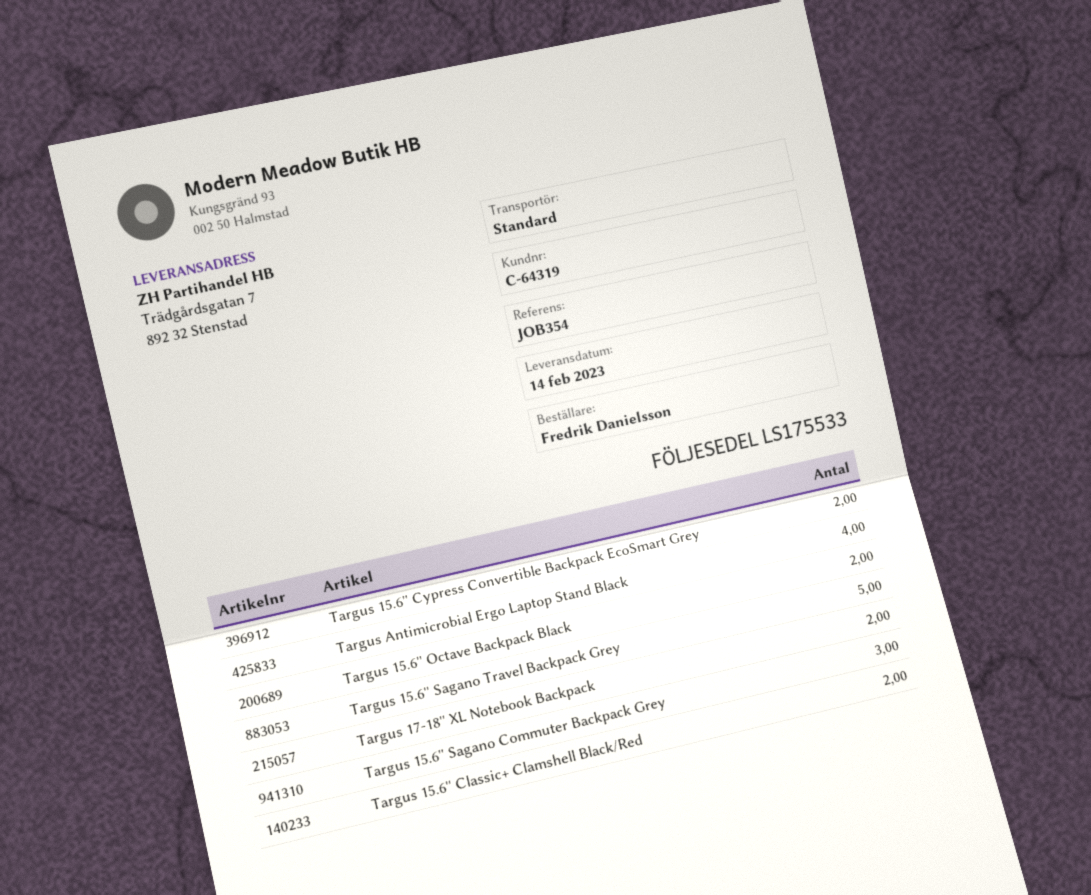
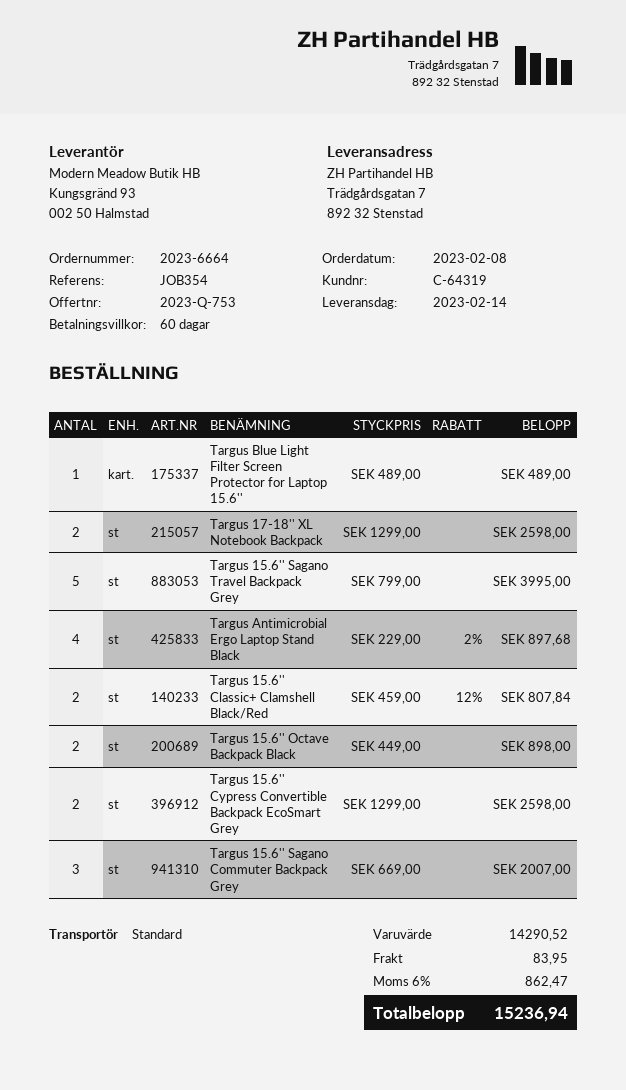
Targus Blue Light Filter Screen Protector for Laptop 15.6'': none -> 1

